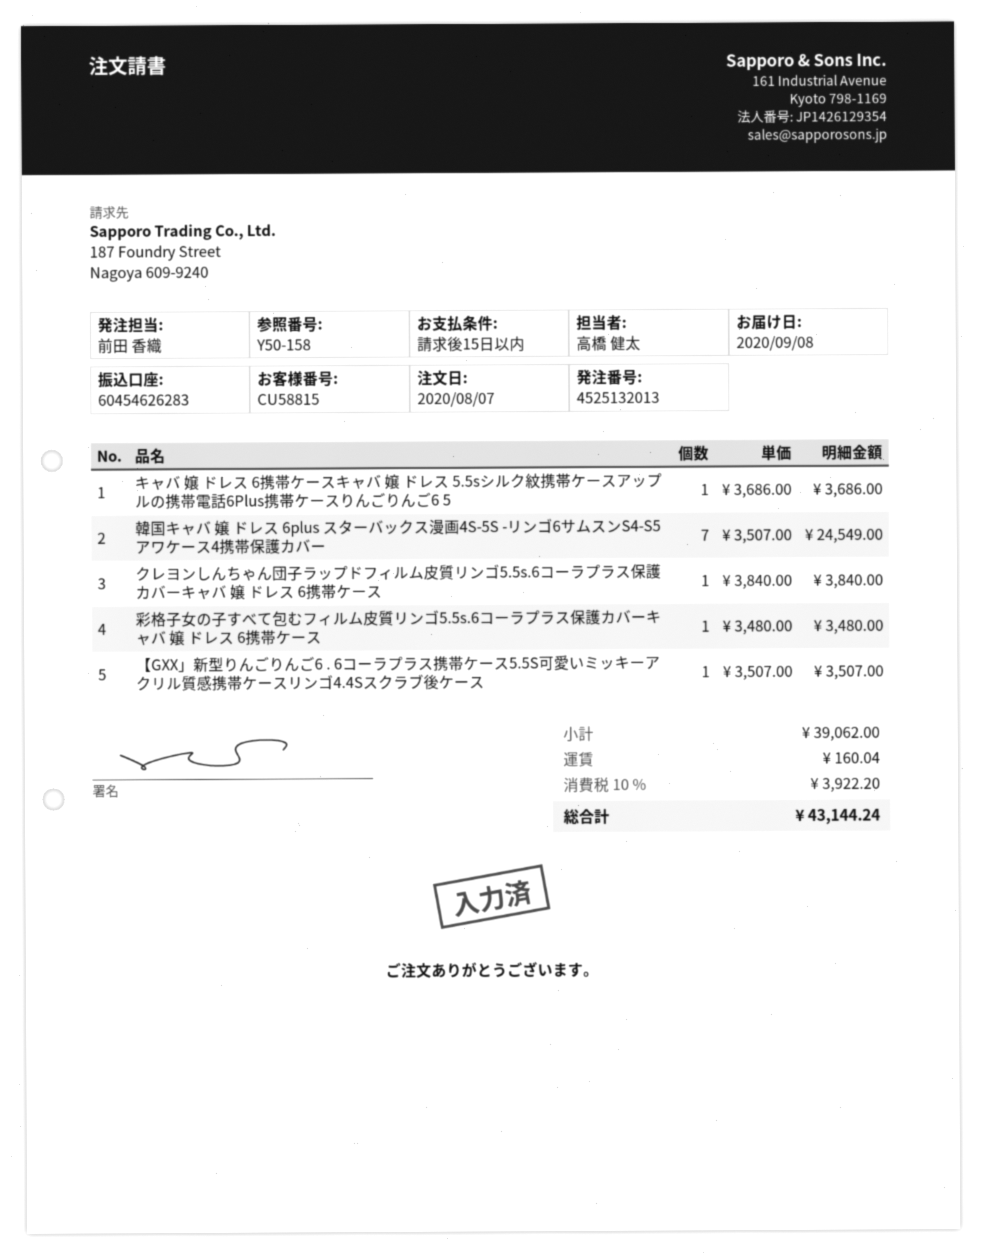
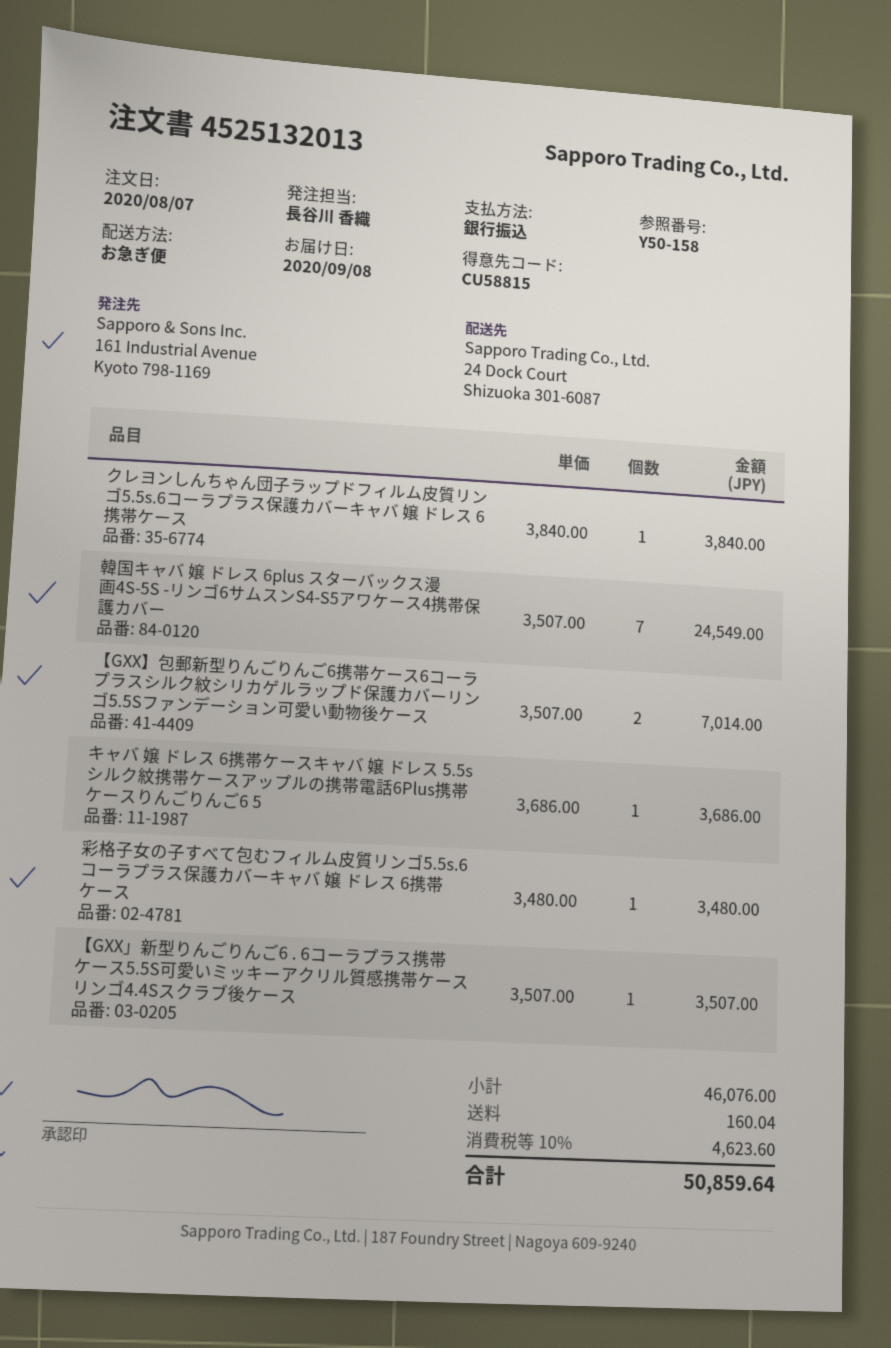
ordered by: 前田 香織 -> 長谷川 香織
【GXX】包郵新型りんごりんご6携帯ケース6コーラプラスシルク紋シリカゲルラップド保護カバーリンゴ5.5Sファンデーション可愛い動物後ケース: none -> 2 x 3507.00 = 7014.00
subtotal: 39062.00 -> 46076.00
tax: 10% = 3922.20 -> 10% = 4623.60
total: 43144.24 -> 50859.64

